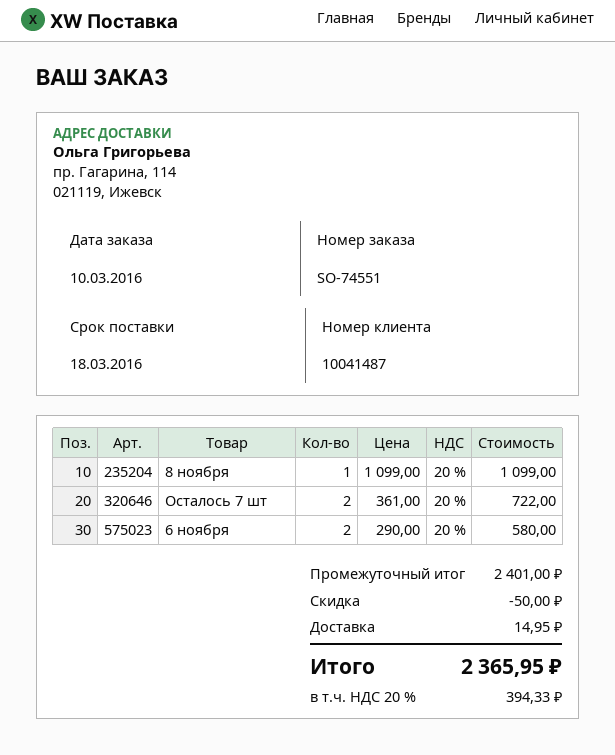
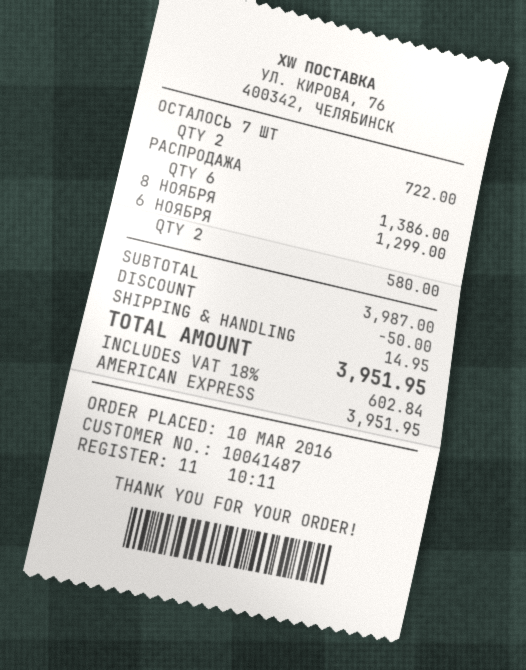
8 ноября: 1 for 1099.00 -> 1 for 1299.00
РАСПРОДАЖА: none -> 6 for 1386.00
subtotal: 2401.00 -> 3987.00
tax: 20% = 394.33 -> 18% = 602.84
total: 2365.95 -> 3951.95

